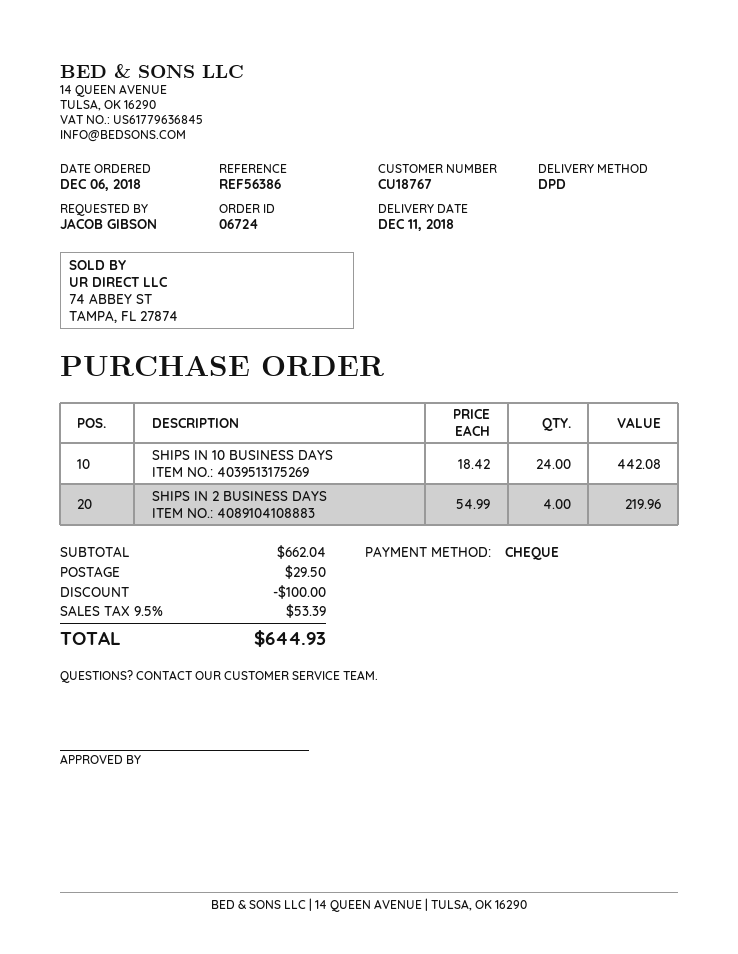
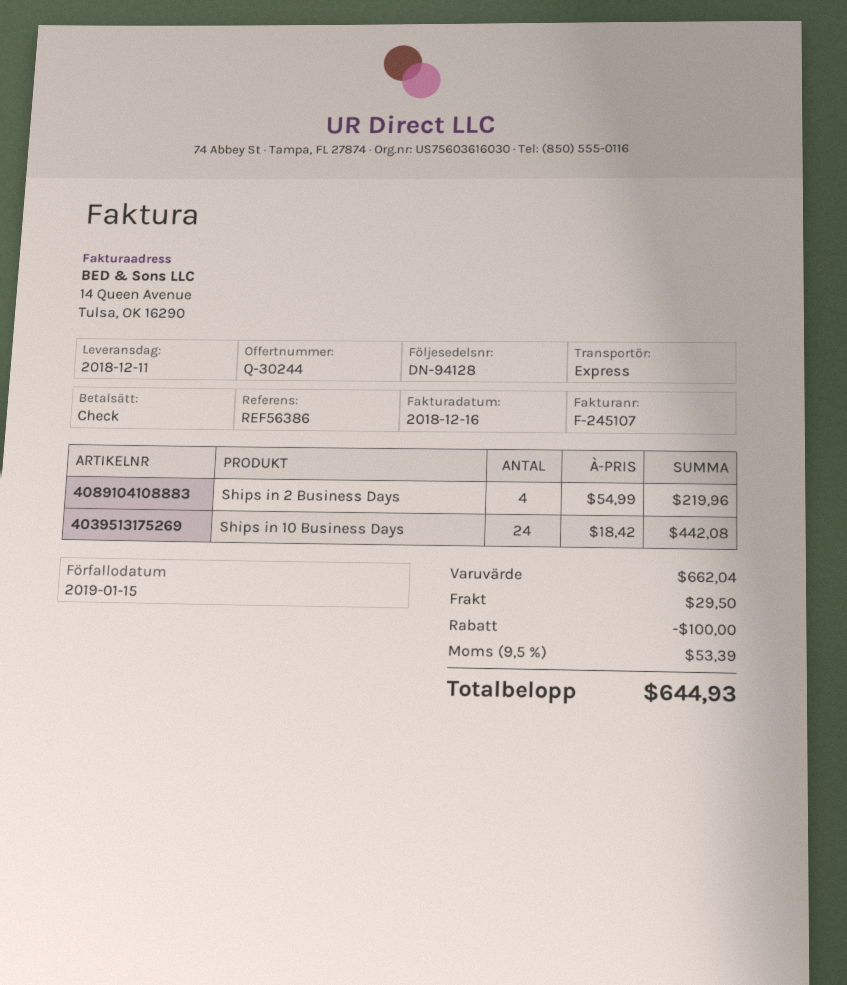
shipping method: DPD -> express

